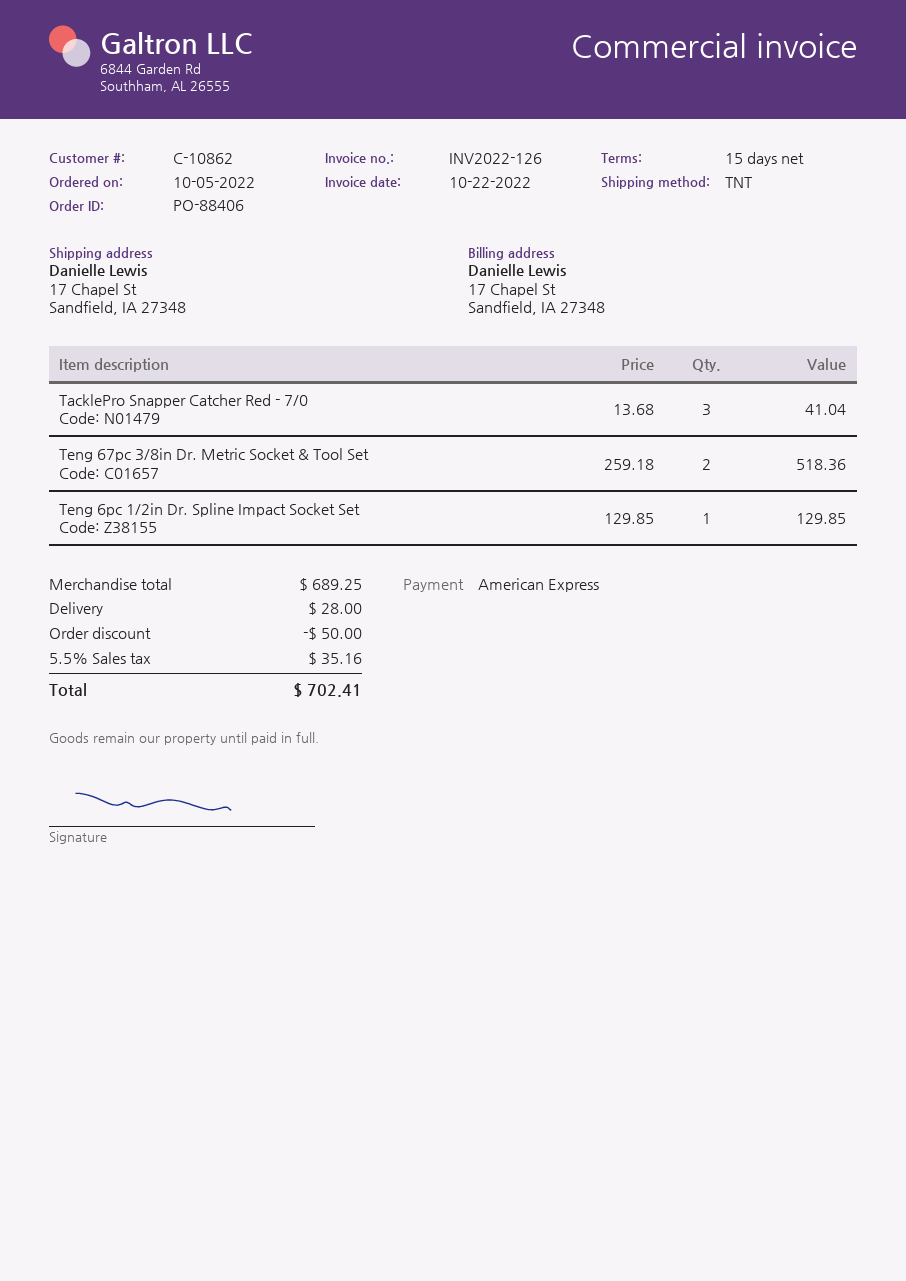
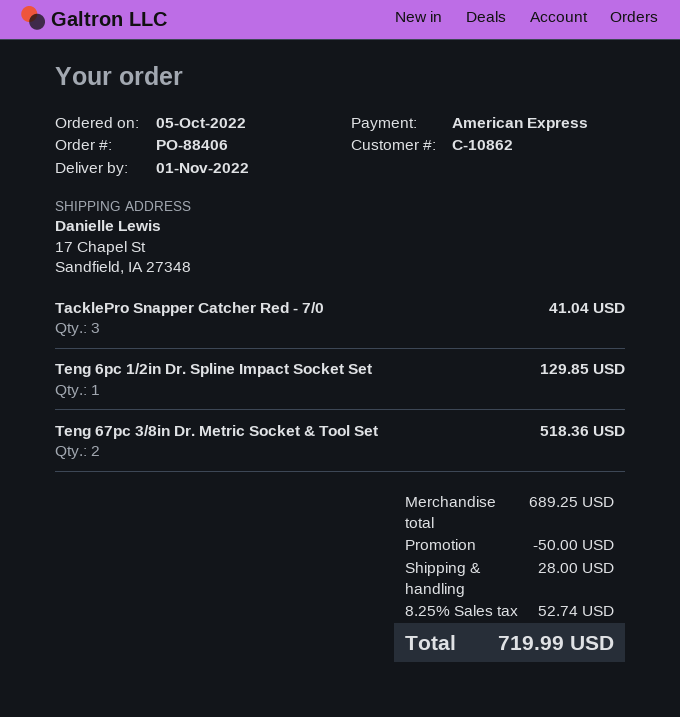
tax: 5.5% = 35.16 -> 8.25% = 52.74
total: 702.41 -> 719.99

